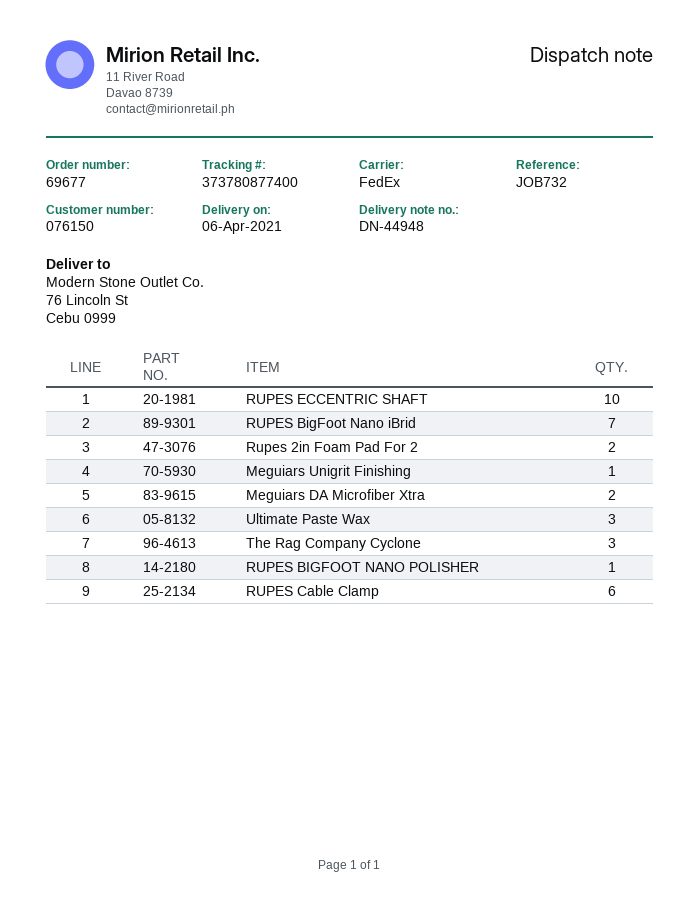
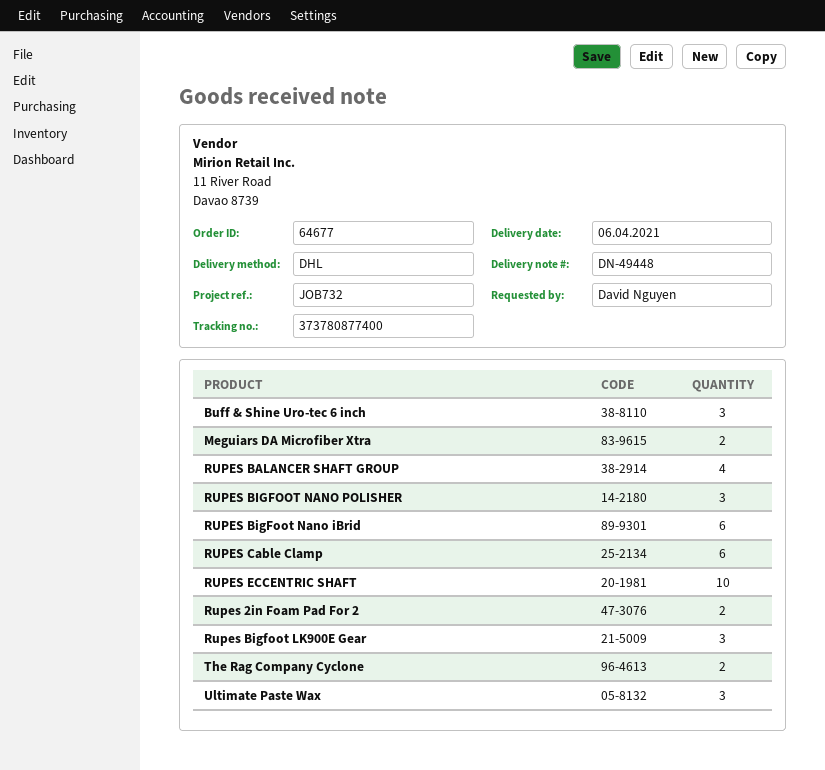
order number: 69677 -> 64677
delivery note number: DN-44948 -> DN-49448
shipping method: FedEx -> DHL
RUPES BigFoot Nano iBrid: 7 -> 6
Meguiars Unigrit Finishing: 1 -> none
The Rag Company Cyclone: 3 -> 2
RUPES BIGFOOT NANO POLISHER: 1 -> 3
Buff & Shine Uro-tec 6 inch: none -> 3
RUPES BALANCER SHAFT GROUP: none -> 4
Rupes Bigfoot LK900E Gear: none -> 3

